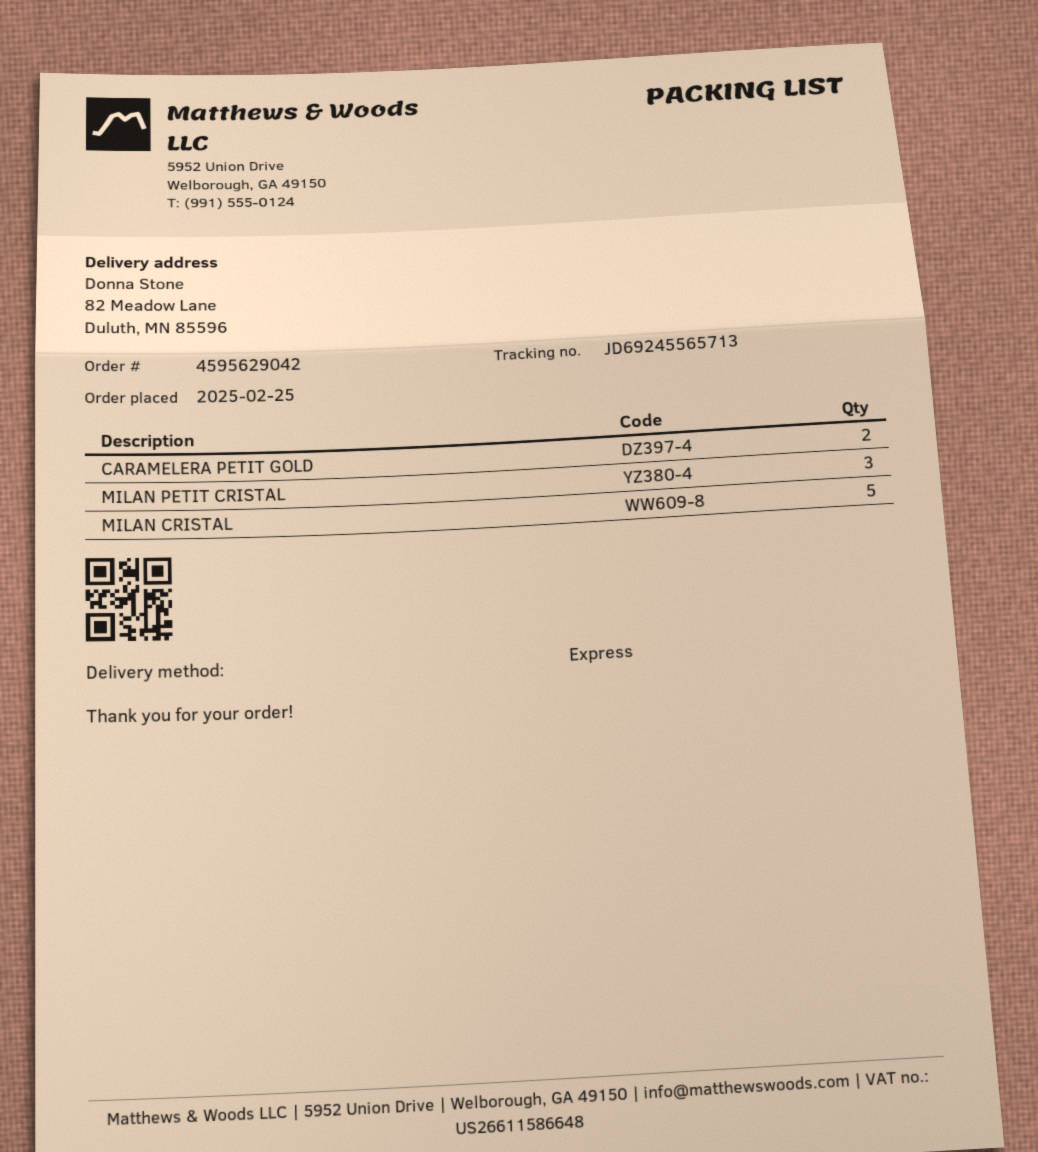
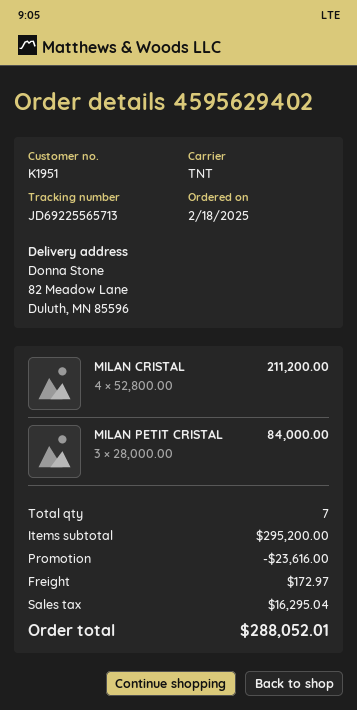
order number: 4595629042 -> 4595629402
order date: 2025-02-25 -> 2025-02-18
shipping method: express -> TNT
tracking number: JD69245565713 -> JD69225565713
CARAMELERA PETIT GOLD: 2 -> none
MILAN CRISTAL: 5 -> 4

